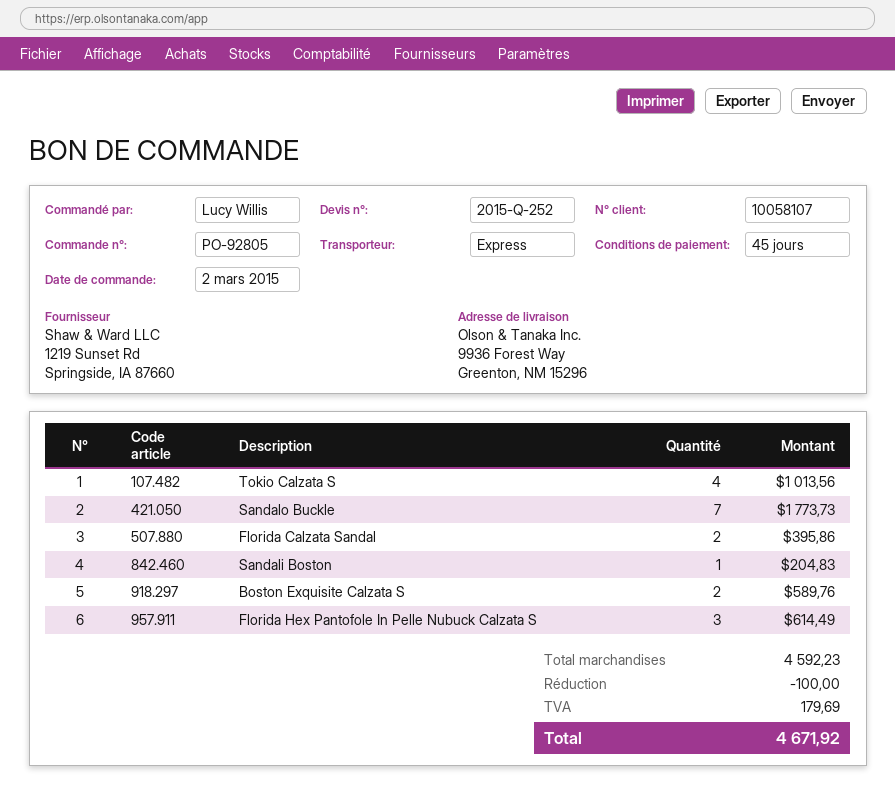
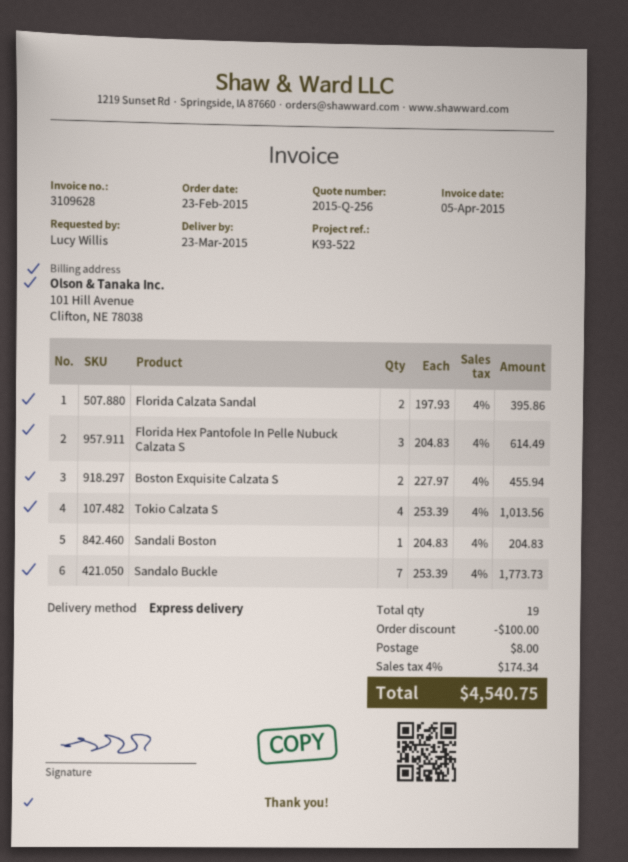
quote number: 2015-Q-252 -> 2015-Q-256
order date: 2015-03-02 -> 2015-02-23
Boston Exquisite Calzata S: 2 for 589.76 -> 2 for 455.94
shipping: none -> 8.00
tax: 179.69 -> 174.34
total: 4671.92 -> 4540.75

